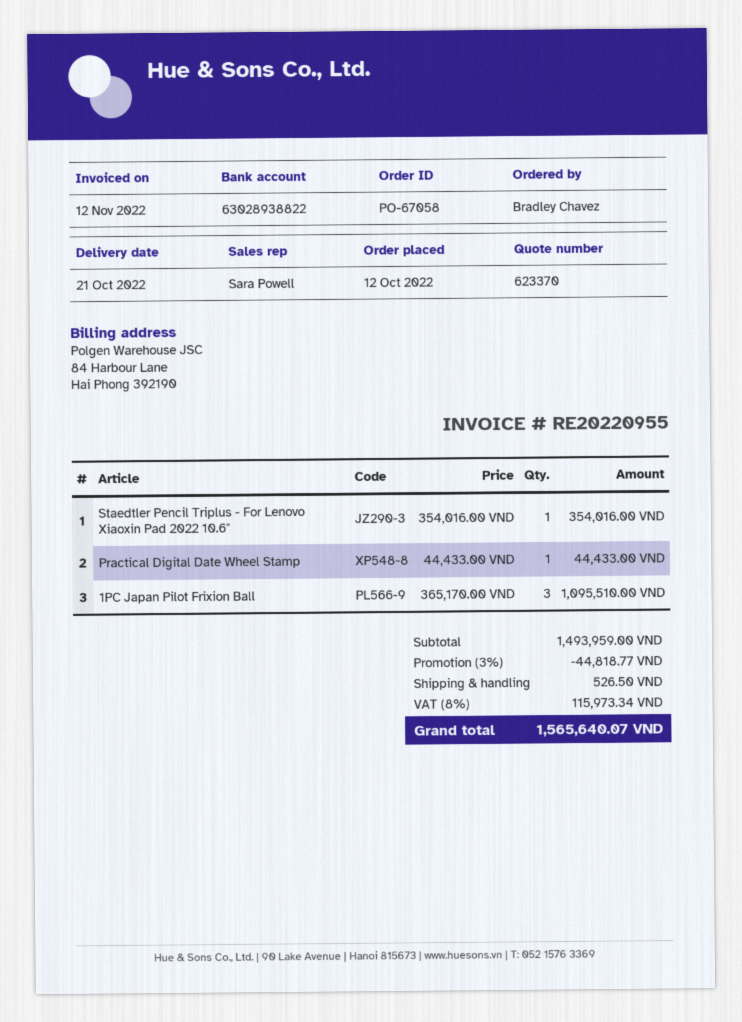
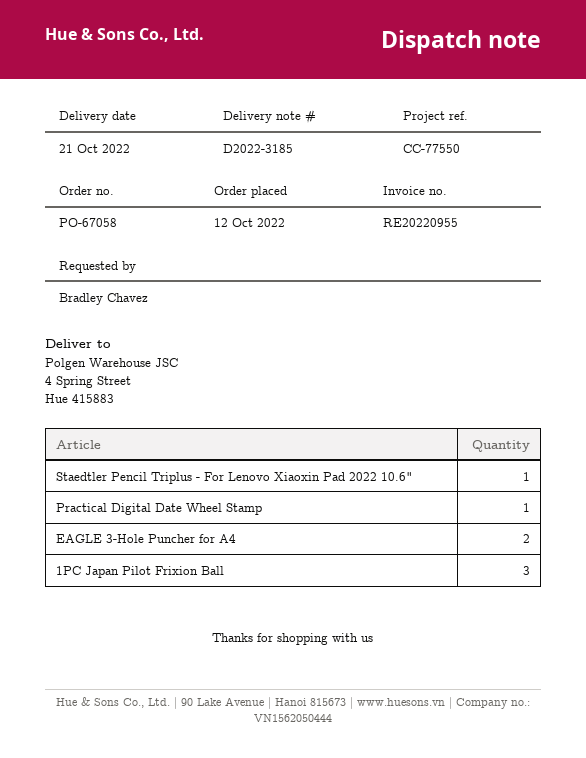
EAGLE 3-Hole Puncher for A4: none -> 2

